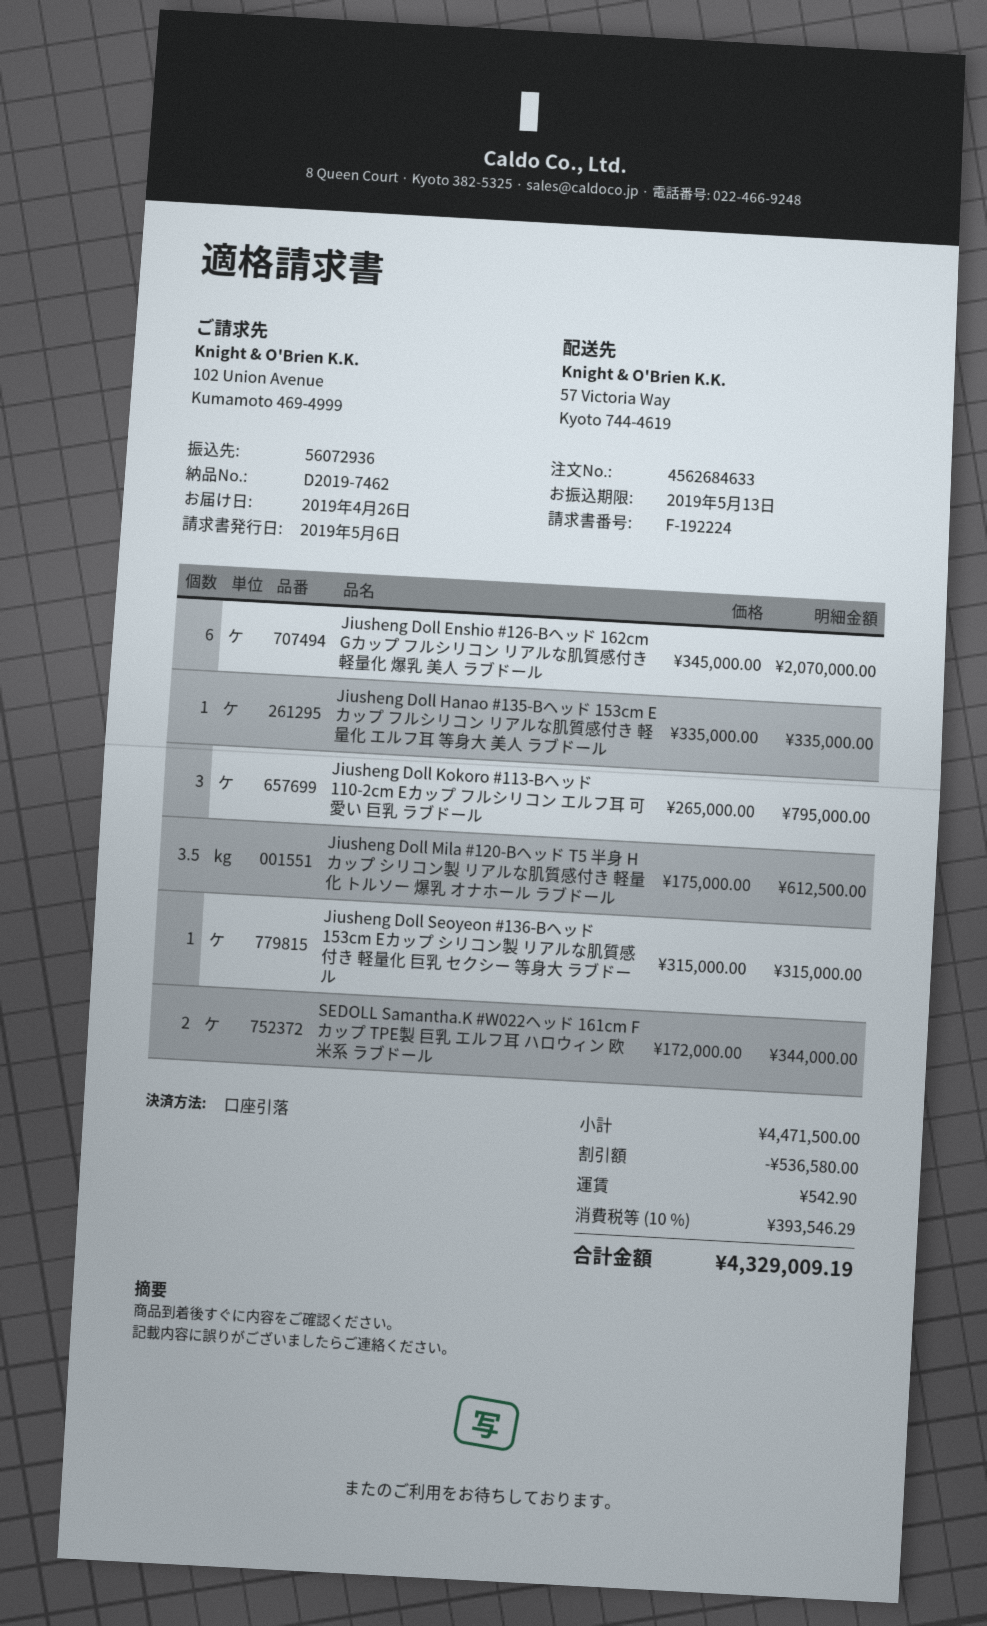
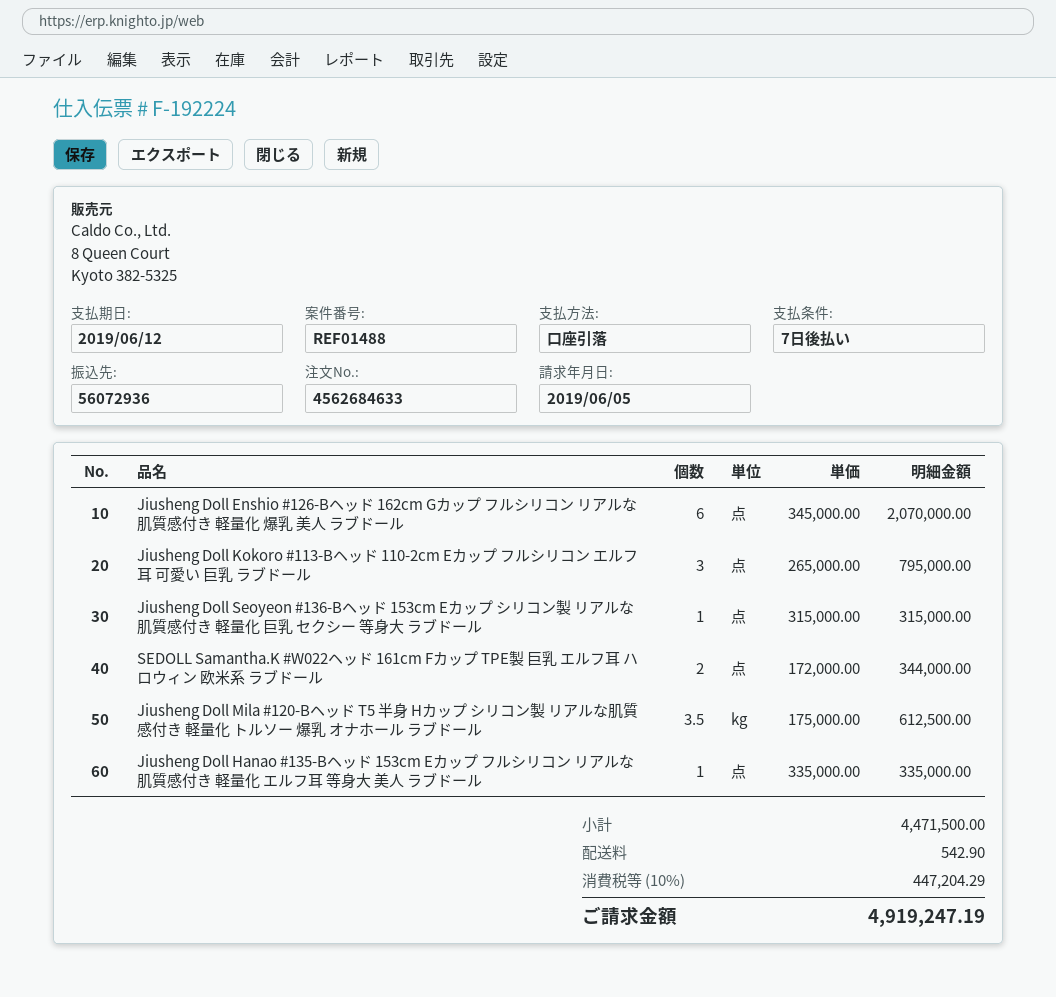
invoice date: 2019-05-06 -> 2019-06-05
due date: 2019-05-13 -> 2019-06-12
discount: 536580.00 -> none
tax: 10% = 393546.29 -> 10% = 447204.29
total: 4329009.19 -> 4919247.19

